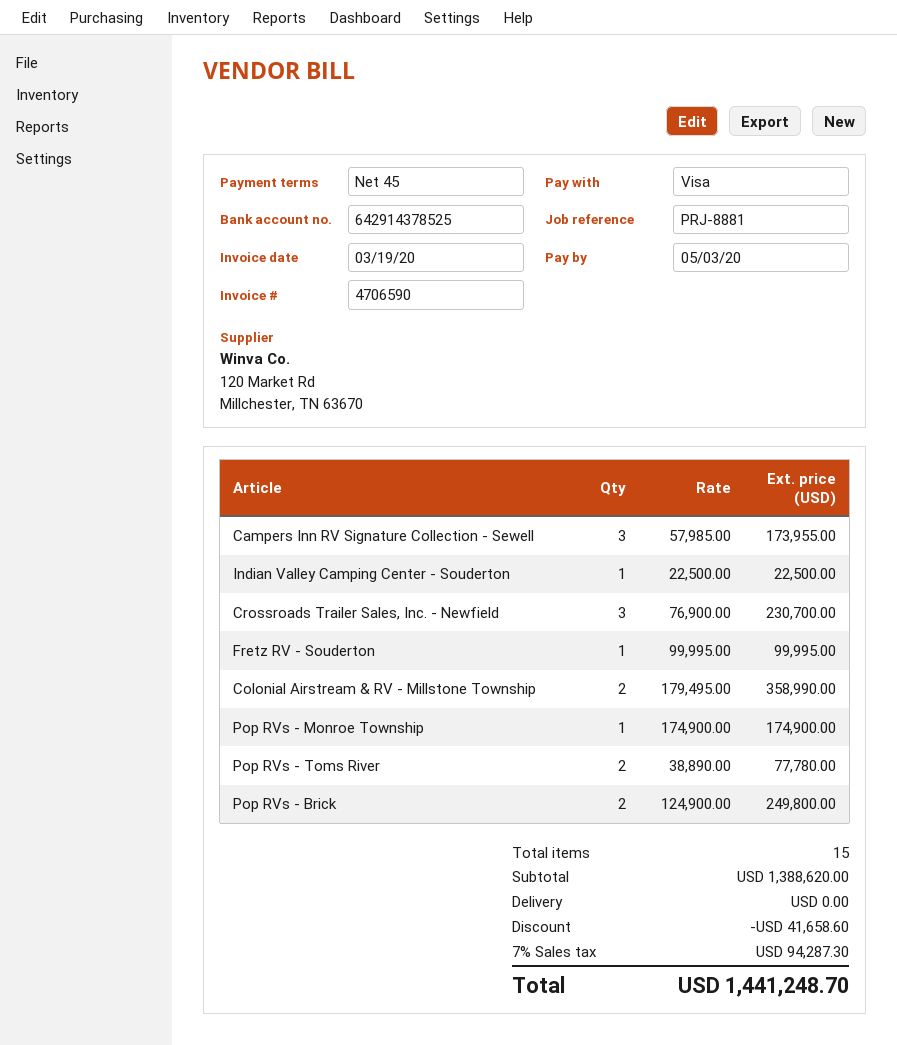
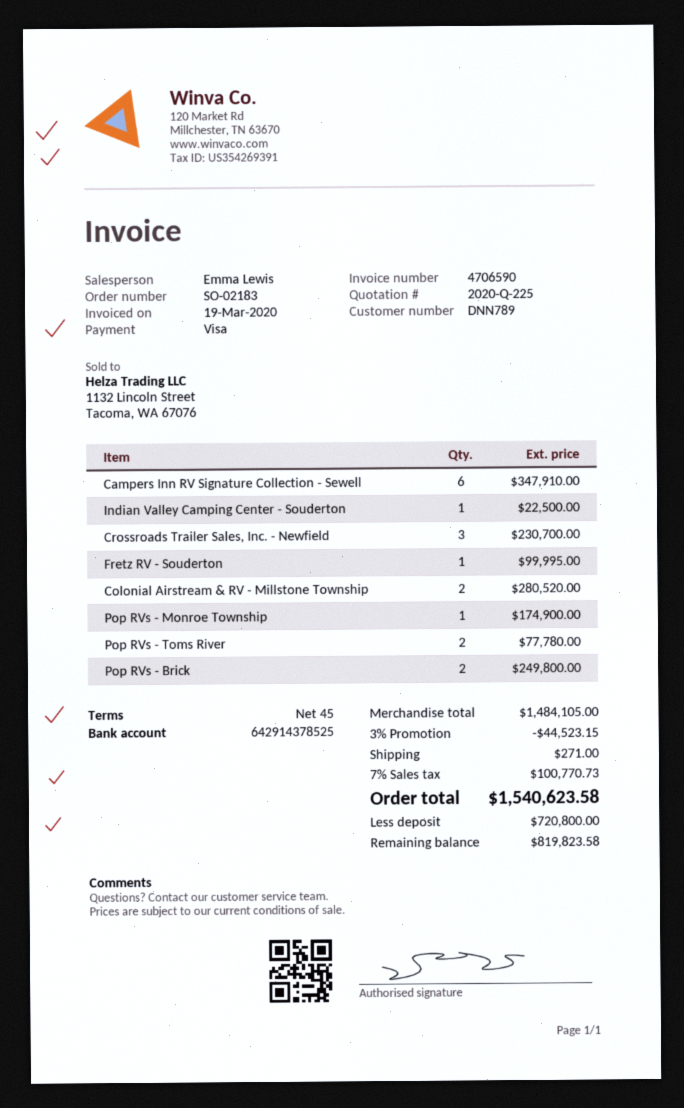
Campers Inn RV Signature Collection - Sewell: 3 for 173955.00 -> 6 for 347910.00
Colonial Airstream & RV - Millstone Township: 2 for 358990.00 -> 2 for 280520.00
subtotal: 1388620.00 -> 1484105.00
discount: 41658.60 -> 44523.15
shipping: 0.00 -> 271.00
tax: 7% = 94287.30 -> 7% = 100770.73
total: 1441248.70 -> 1540623.58

